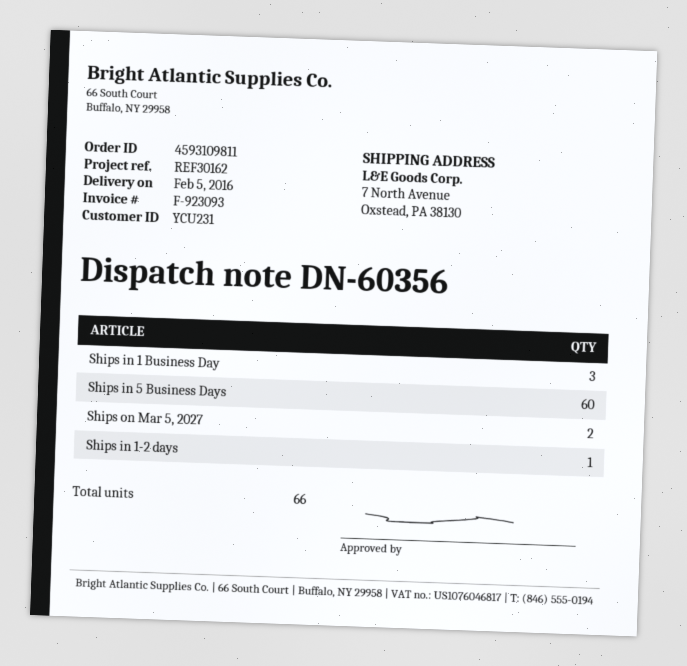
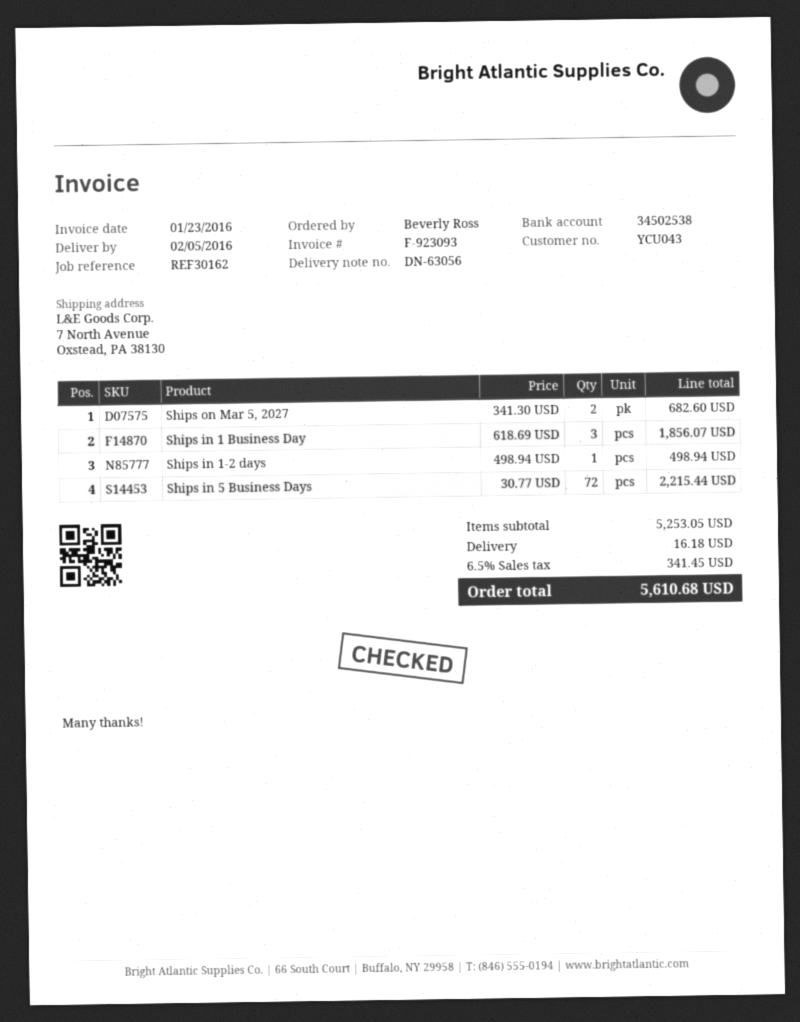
delivery note number: DN-60356 -> DN-63056
customer number: YCU231 -> YCU043
Ships in 5 Business Days: 60 -> 72

